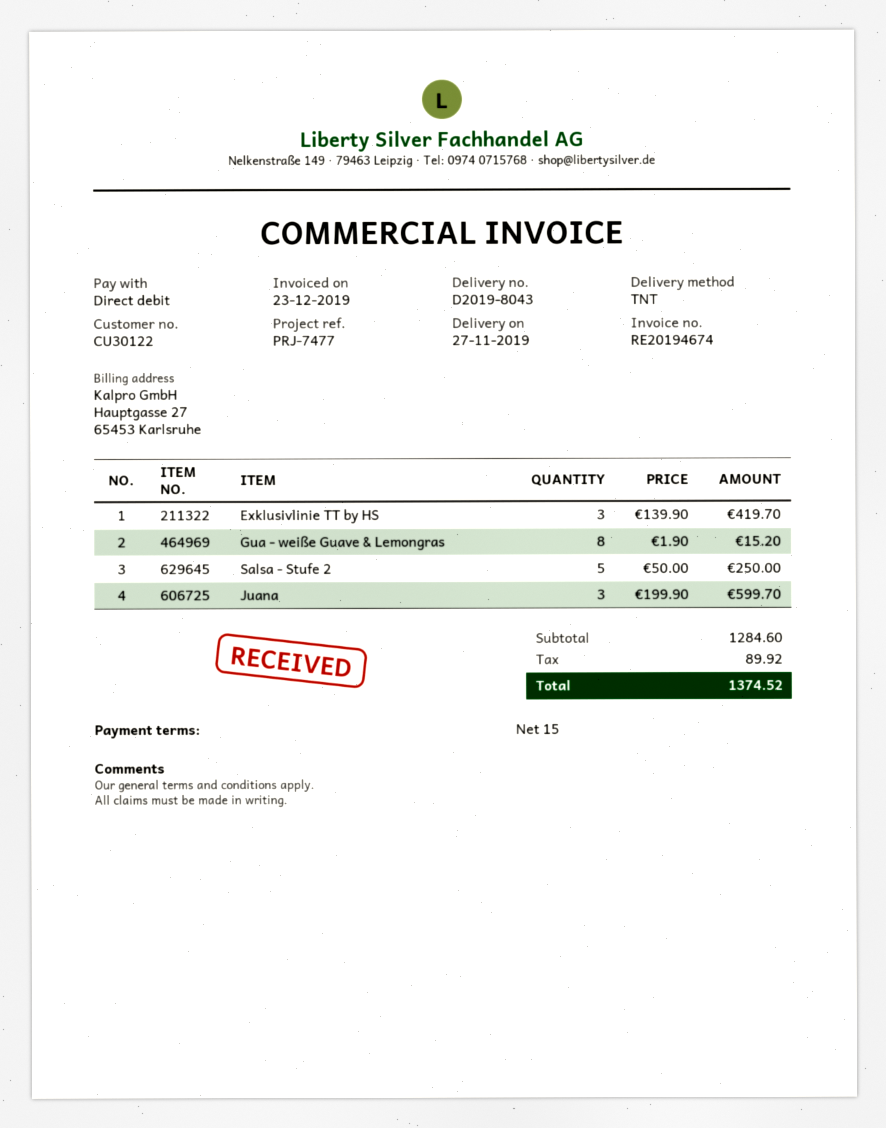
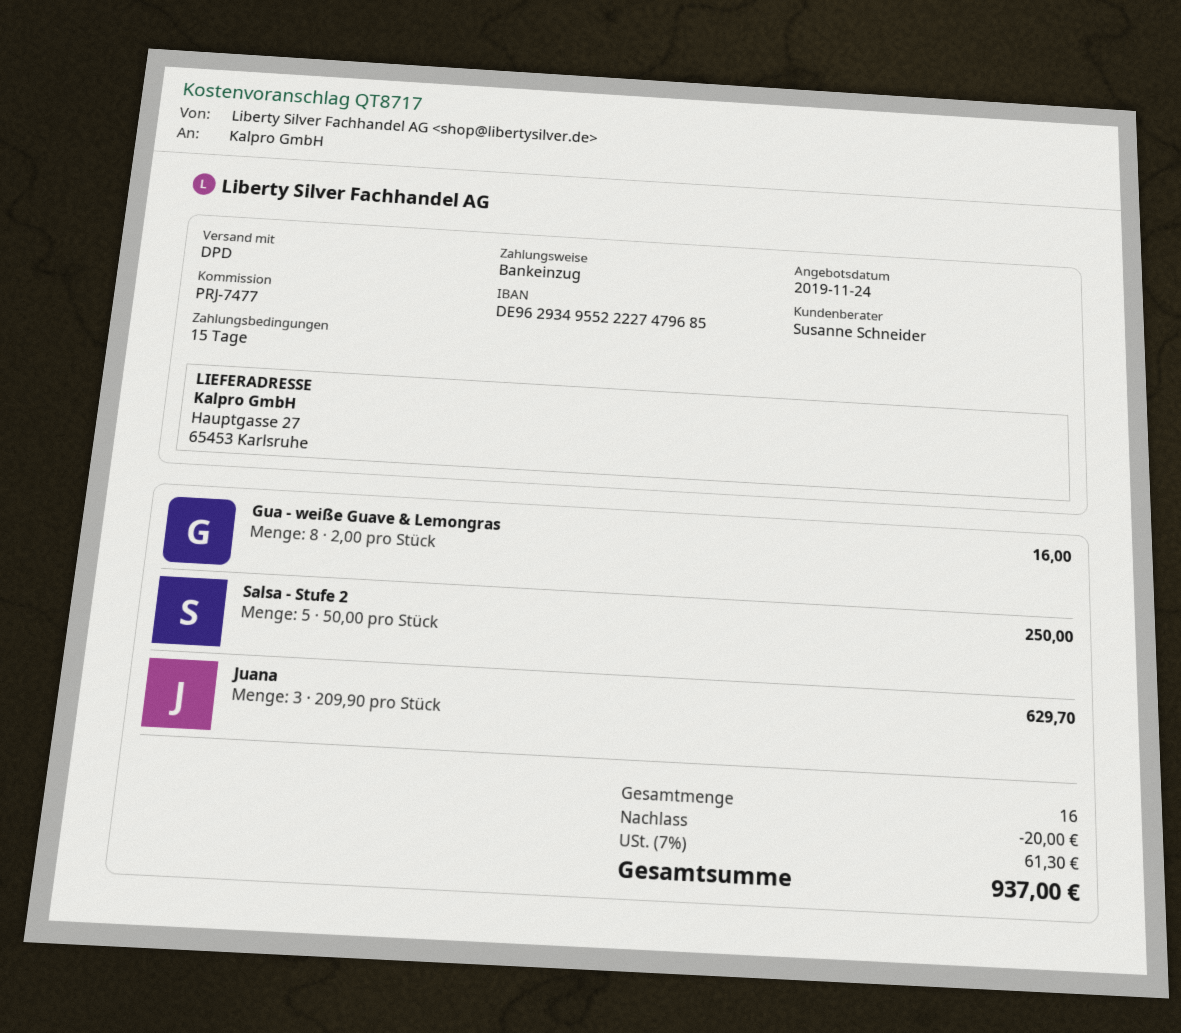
shipping method: TNT -> DPD
Exklusivlinie TT by HS: 3 x 139.90 = 419.70 -> none
Gua - weiße Guave & Lemongras: 8 x 1.90 = 15.20 -> 8 x 2.00 = 16.00
Juana: 3 x 199.90 = 599.70 -> 3 x 209.90 = 629.70
discount: none -> 20.00
tax: 89.92 -> 61.30
total: 1374.52 -> 937.00

